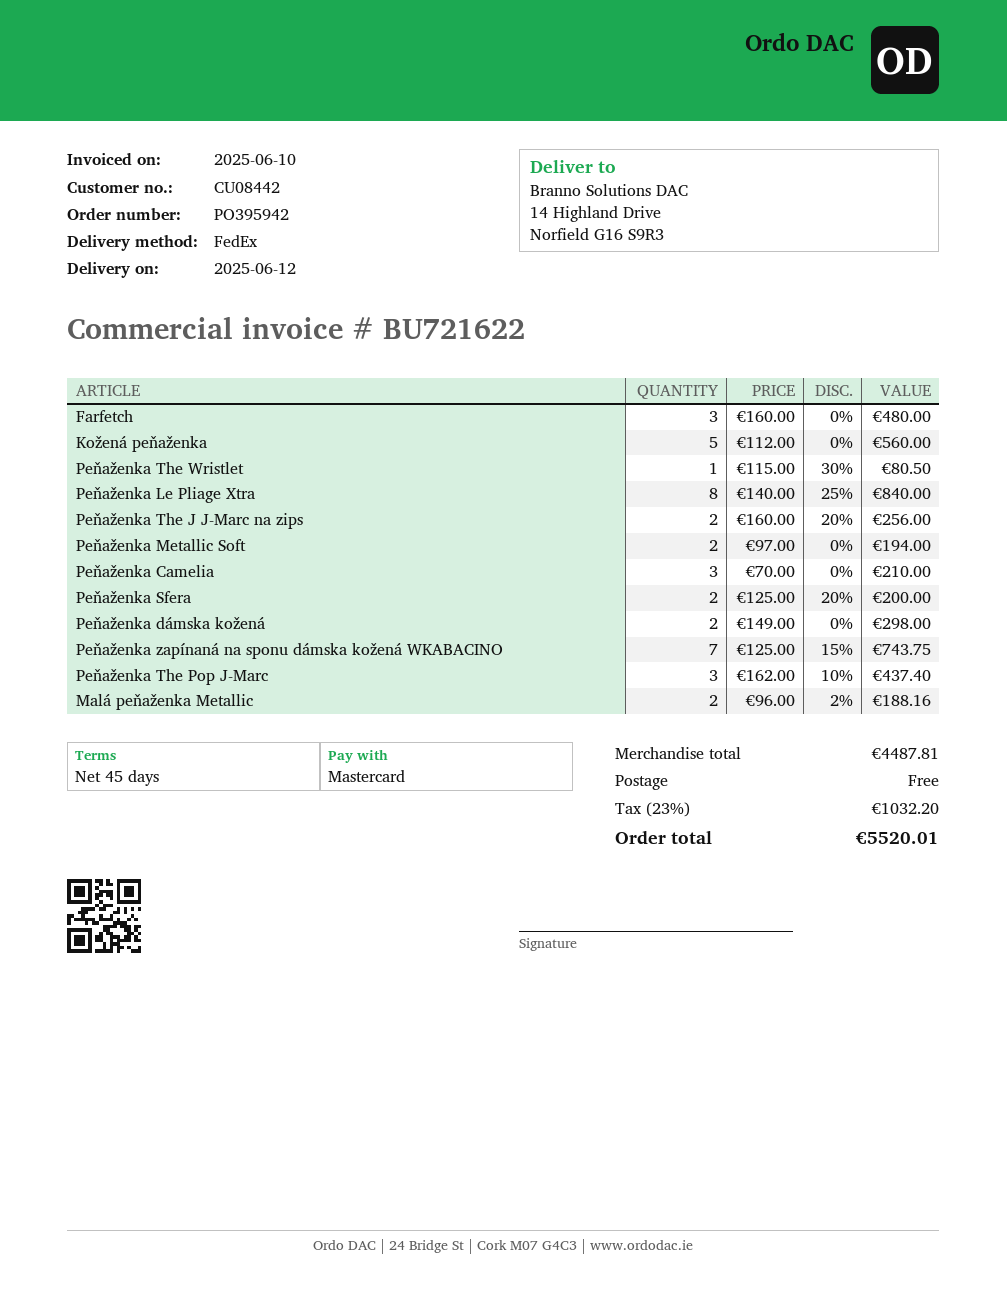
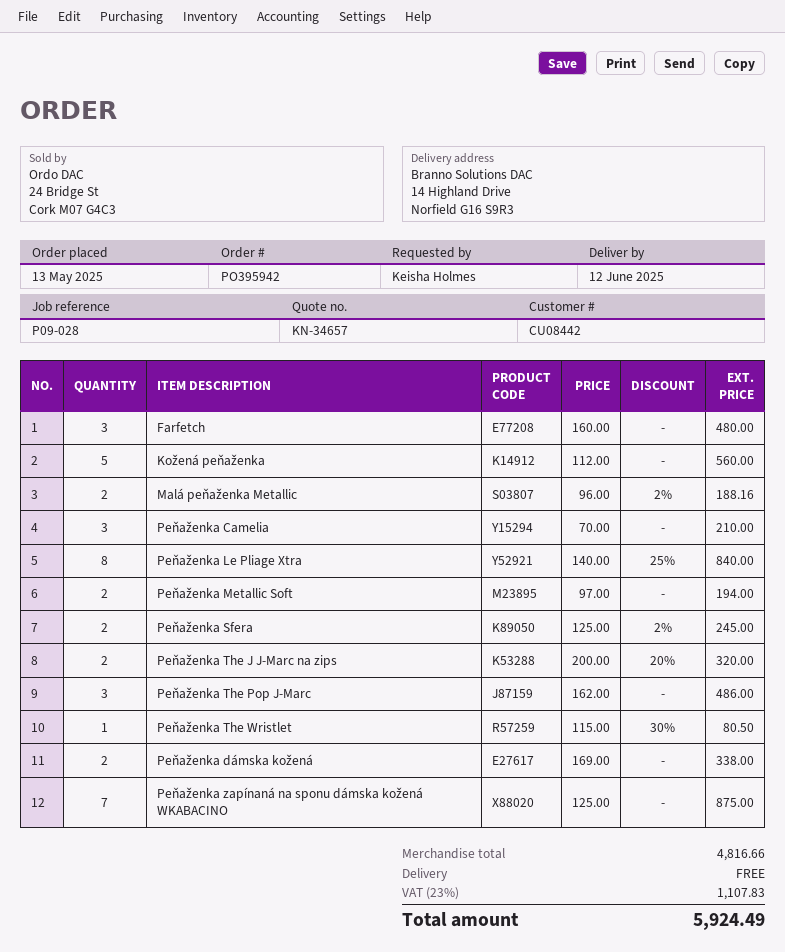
Peňaženka The J J-Marc na zips: 2 x 160.00 - 20% = 256.00 -> 2 x 200.00 - 20% = 320.00
Peňaženka Sfera: 2 x 125.00 - 20% = 200.00 -> 2 x 125.00 - 2% = 245.00
Peňaženka dámska kožená: 2 x 149.00 = 298.00 -> 2 x 169.00 = 338.00
Peňaženka zapínaná na sponu dámska kožená WKABACINO: 7 x 125.00 - 15% = 743.75 -> 7 x 125.00 = 875.00
Peňaženka The Pop J-Marc: 3 x 162.00 - 10% = 437.40 -> 3 x 162.00 = 486.00
subtotal: 4487.81 -> 4816.66
tax: 23% = 1032.20 -> 23% = 1107.83
total: 5520.01 -> 5924.49

